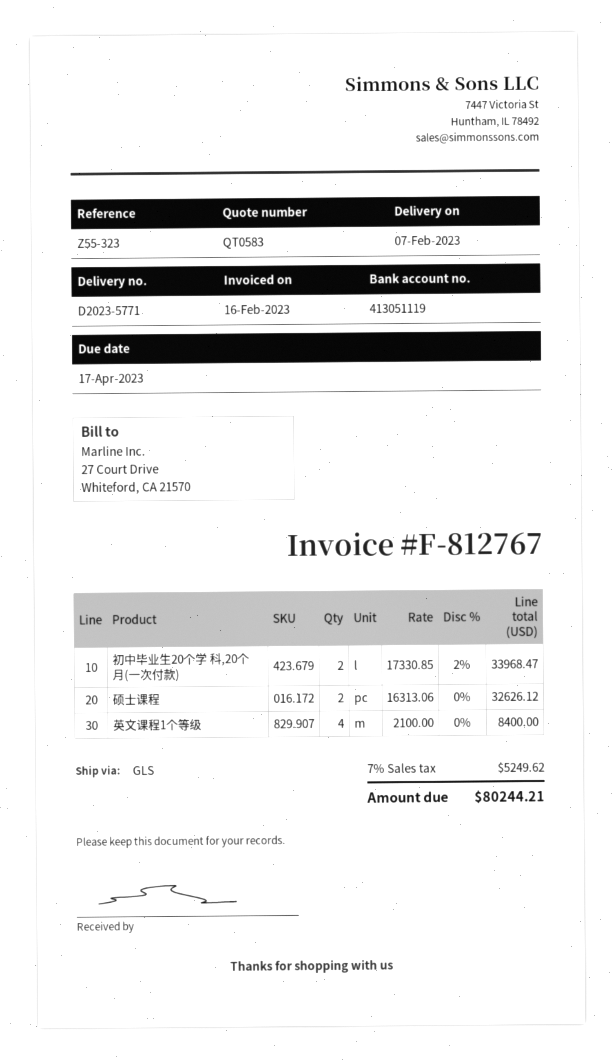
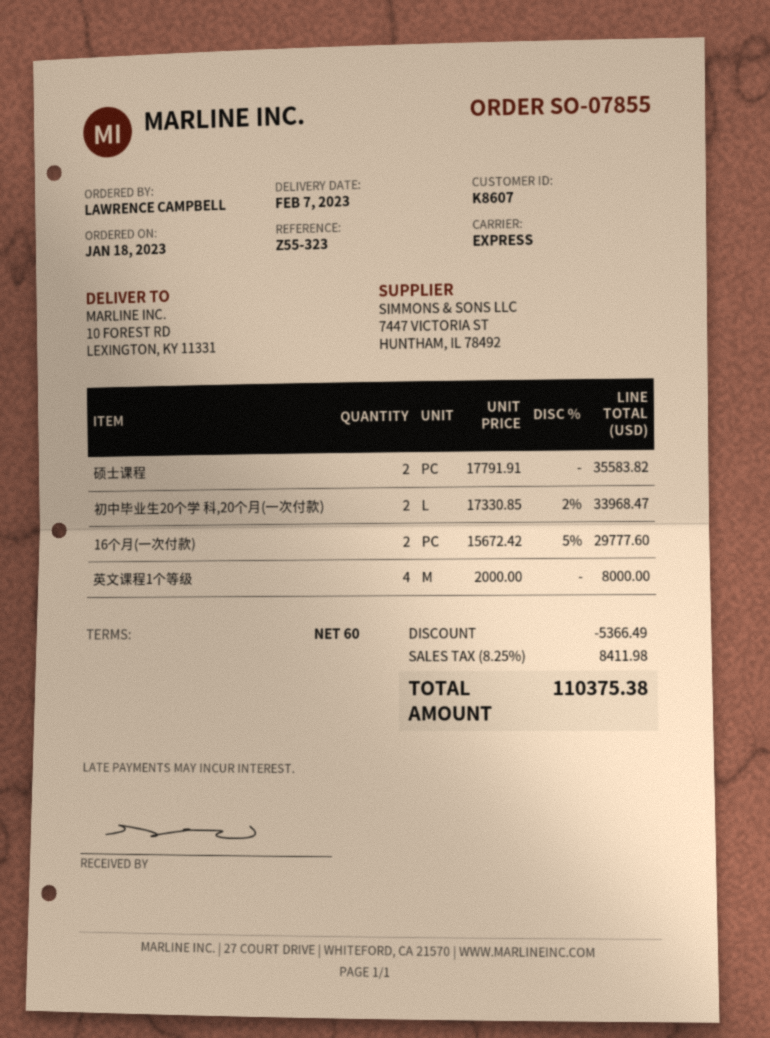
shipping method: GLS -> express
硕士课程: 2 x 16313.06 = 32626.12 -> 2 x 17791.91 = 35583.82
英文课程1个等级: 4 x 2100.00 = 8400.00 -> 4 x 2000.00 = 8000.00
16个月(一次付款): none -> 2 x 15672.42 - 5% = 29777.60
discount: none -> 5366.49
tax: 7% = 5249.62 -> 8.25% = 8411.98
total: 80244.21 -> 110375.38

